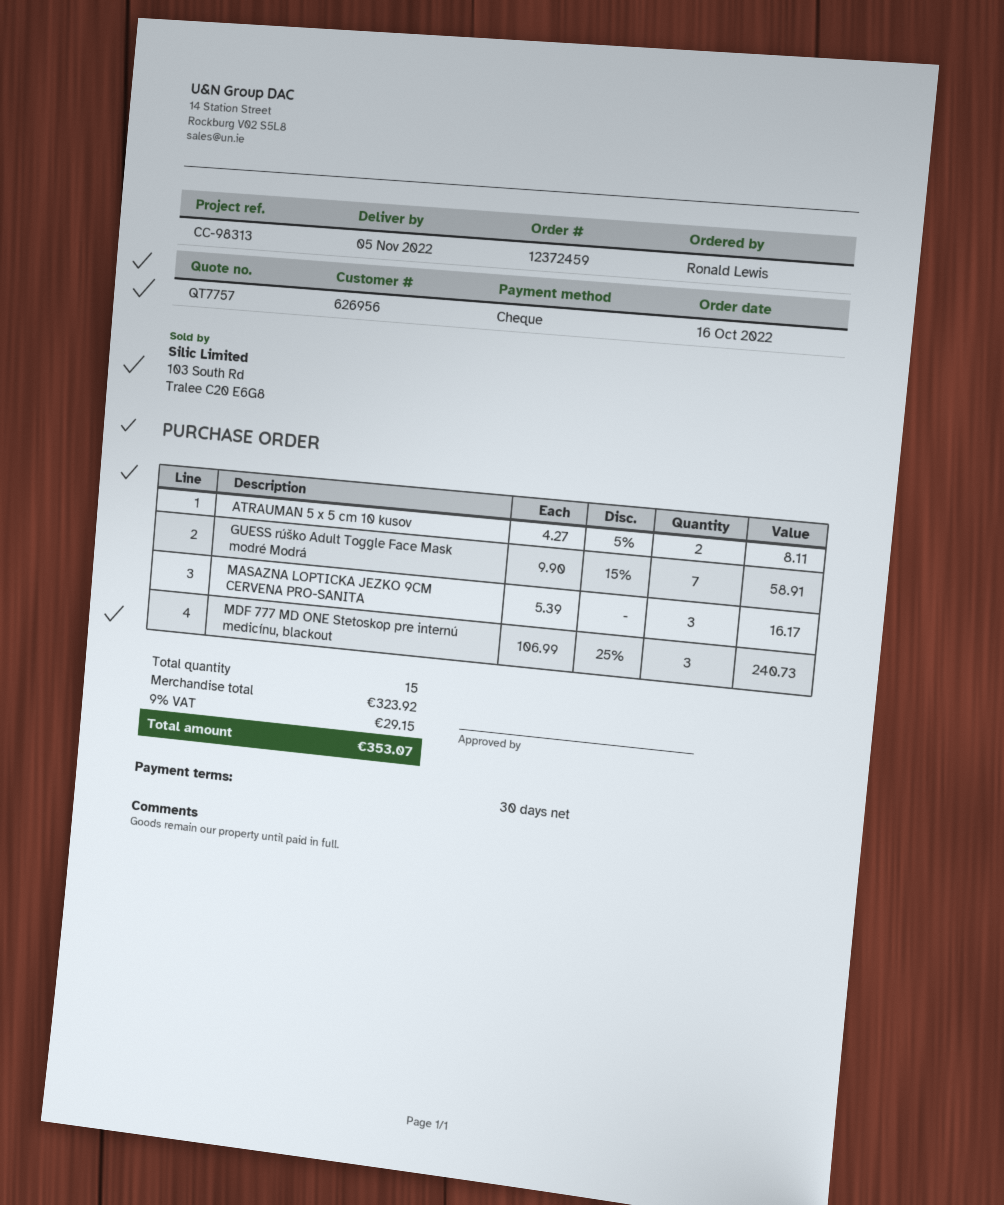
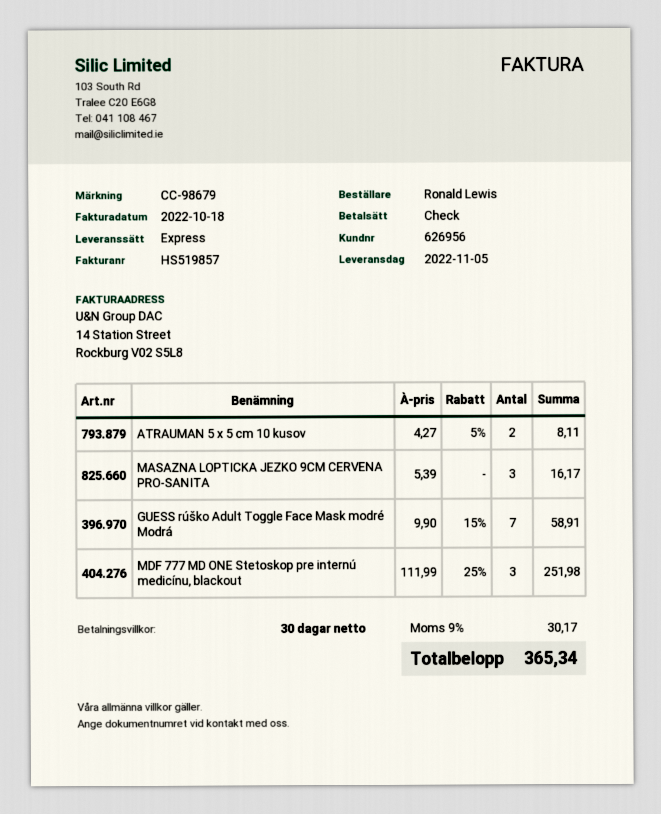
reference: CC-98313 -> CC-98679
MDF 777 MD ONE Stetoskop pre internú medicínu, blackout: 3 x 106.99 - 25% = 240.73 -> 3 x 111.99 - 25% = 251.98
tax: 9% = 29.15 -> 9% = 30.17
total: 353.07 -> 365.34

